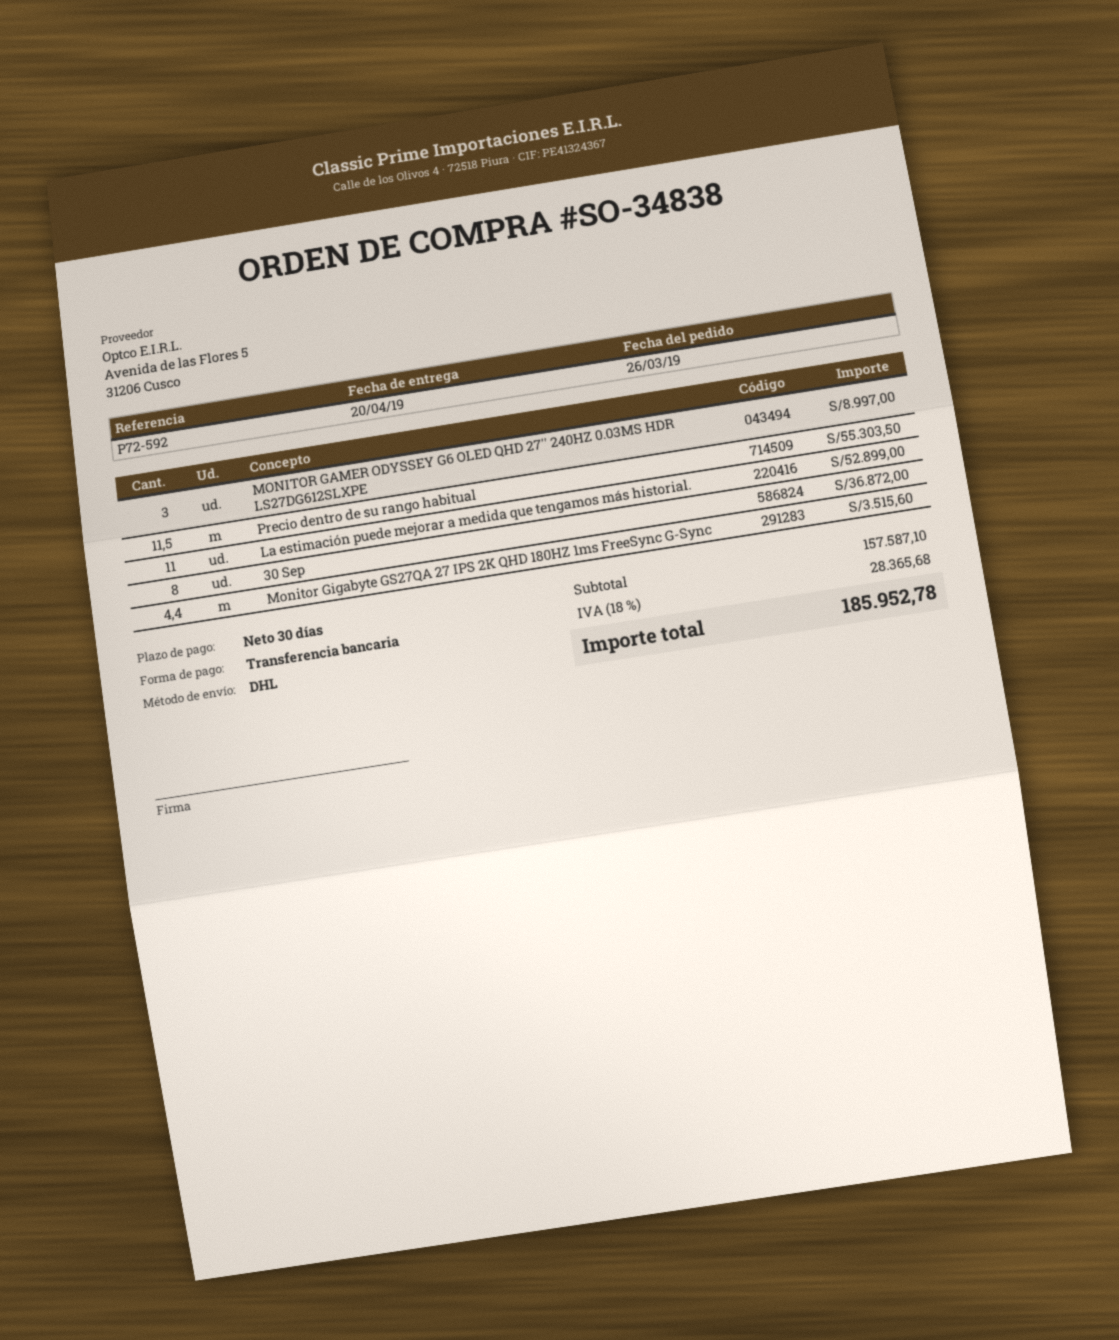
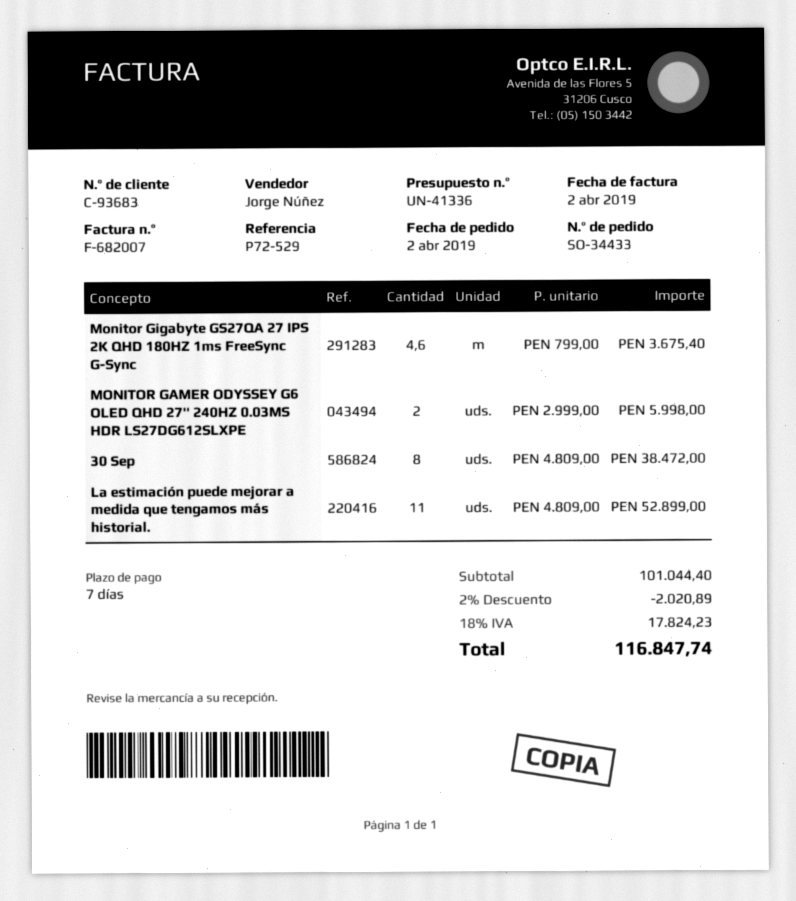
order number: SO-34838 -> SO-34433
order date: 2019-03-26 -> 2019-04-02
payment terms: 30 days -> 7 days
reference: P72-592 -> P72-529
MONITOR GAMER ODYSSEY G6 OLED QHD 27'' 240HZ 0.03MS HDR LS27DG612SLXPE: 3 for 8997.00 -> 2 for 5998.00
Precio dentro de su rango habitual: 11.5 for 55303.50 -> none
30 Sep: 8 for 36872.00 -> 8 for 38472.00
Monitor Gigabyte GS27QA 27 IPS 2K QHD 180HZ 1ms FreeSync G-Sync: 4.4 for 3515.60 -> 4.6 for 3675.40
subtotal: 157587.10 -> 101044.40
discount: none -> 2% = 2020.89
tax: 18% = 28365.68 -> 18% = 17824.23
total: 185952.78 -> 116847.74

